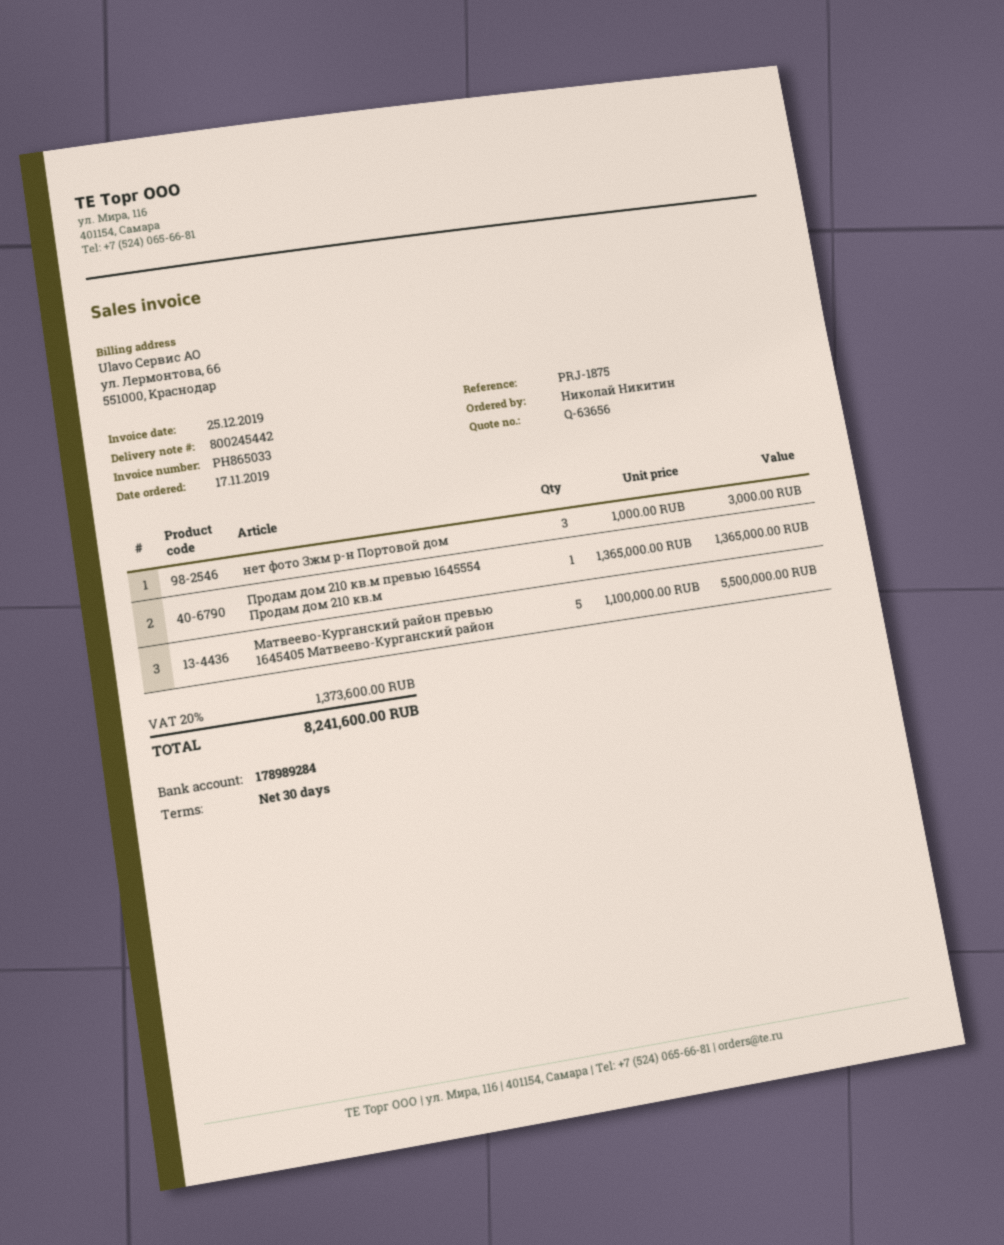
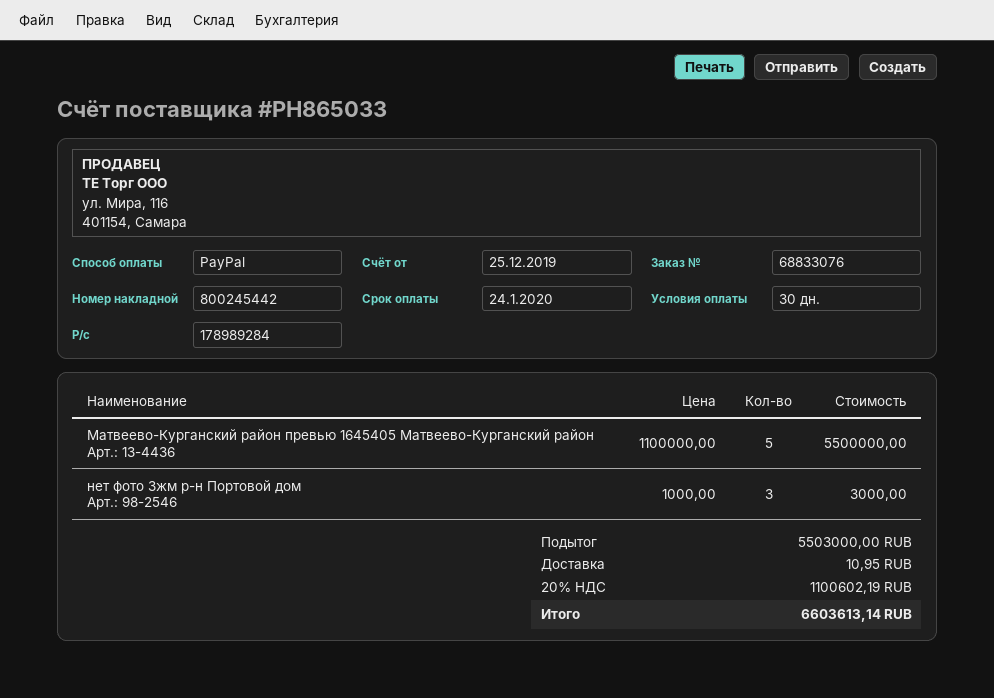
Продам дом 210 кв.м превью 1645554 Продам дом 210 кв.м: 1 x 1365000.00 = 1365000.00 -> none
shipping: none -> 10.95
tax: 20% = 1373600.00 -> 20% = 1100602.19
total: 8241600.00 -> 6603613.14

